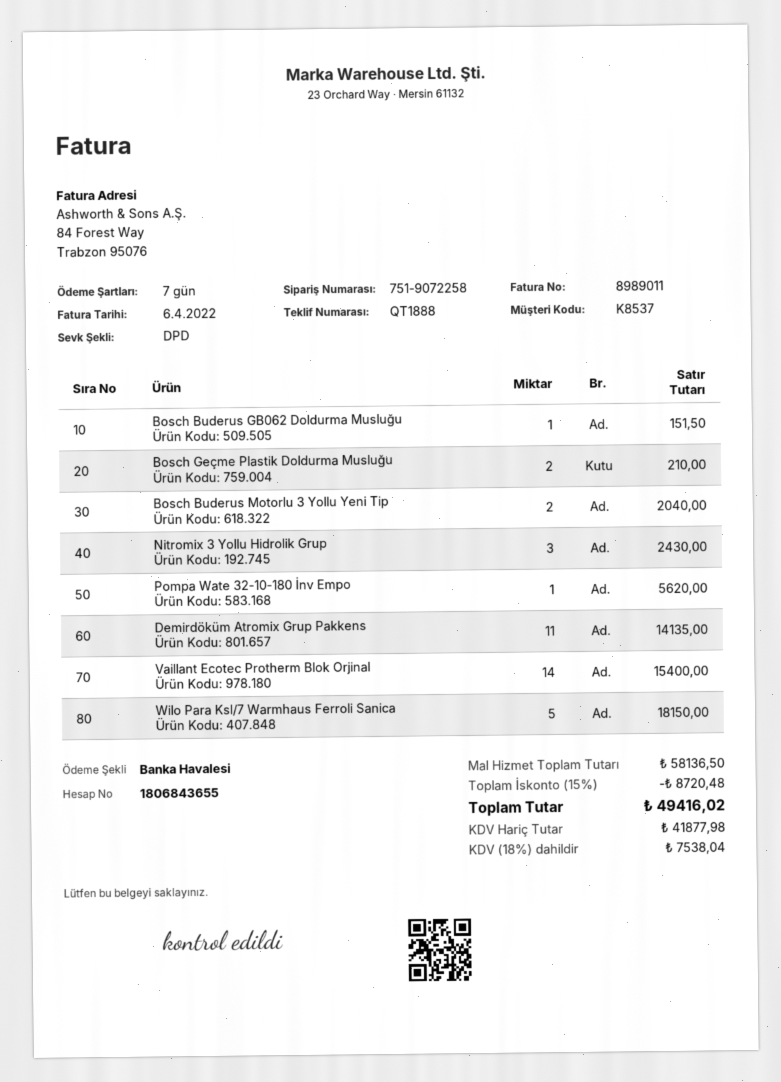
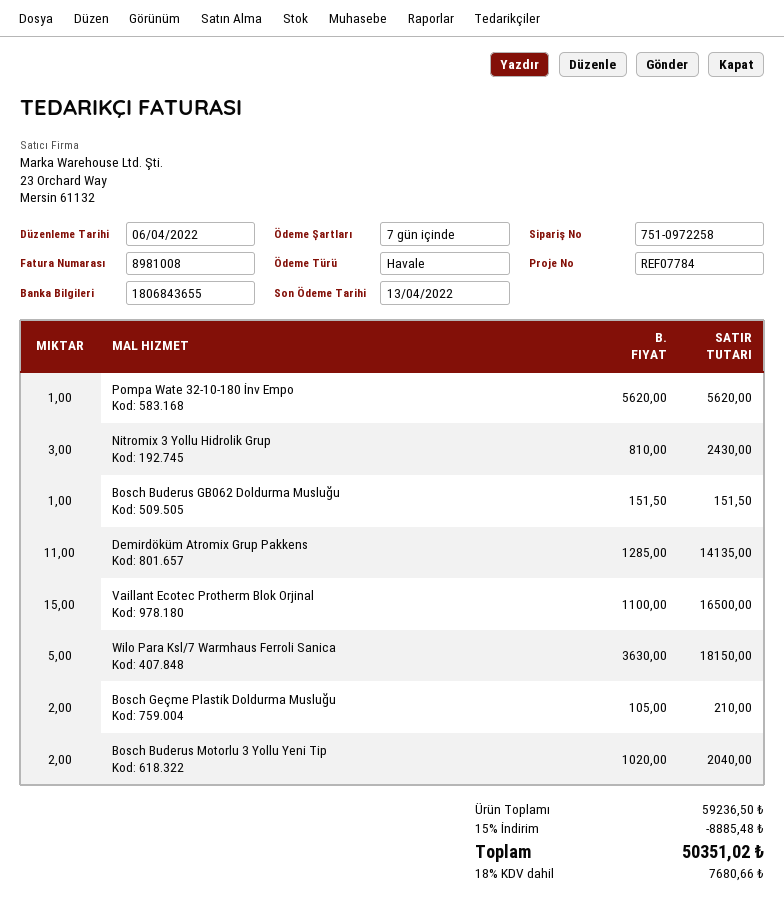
order number: 751-9072258 -> 751-0972258
invoice number: 8989011 -> 8981008
Vaillant Ecotec Protherm Blok Orjinal: 14 for 15400.00 -> 15 for 16500.00
subtotal: 58136.50 -> 59236.50
discount: 15% = 8720.48 -> 15% = 8885.48
tax: 18% = 7538.04 -> 18% = 7680.66
total: 49416.02 -> 50351.02

